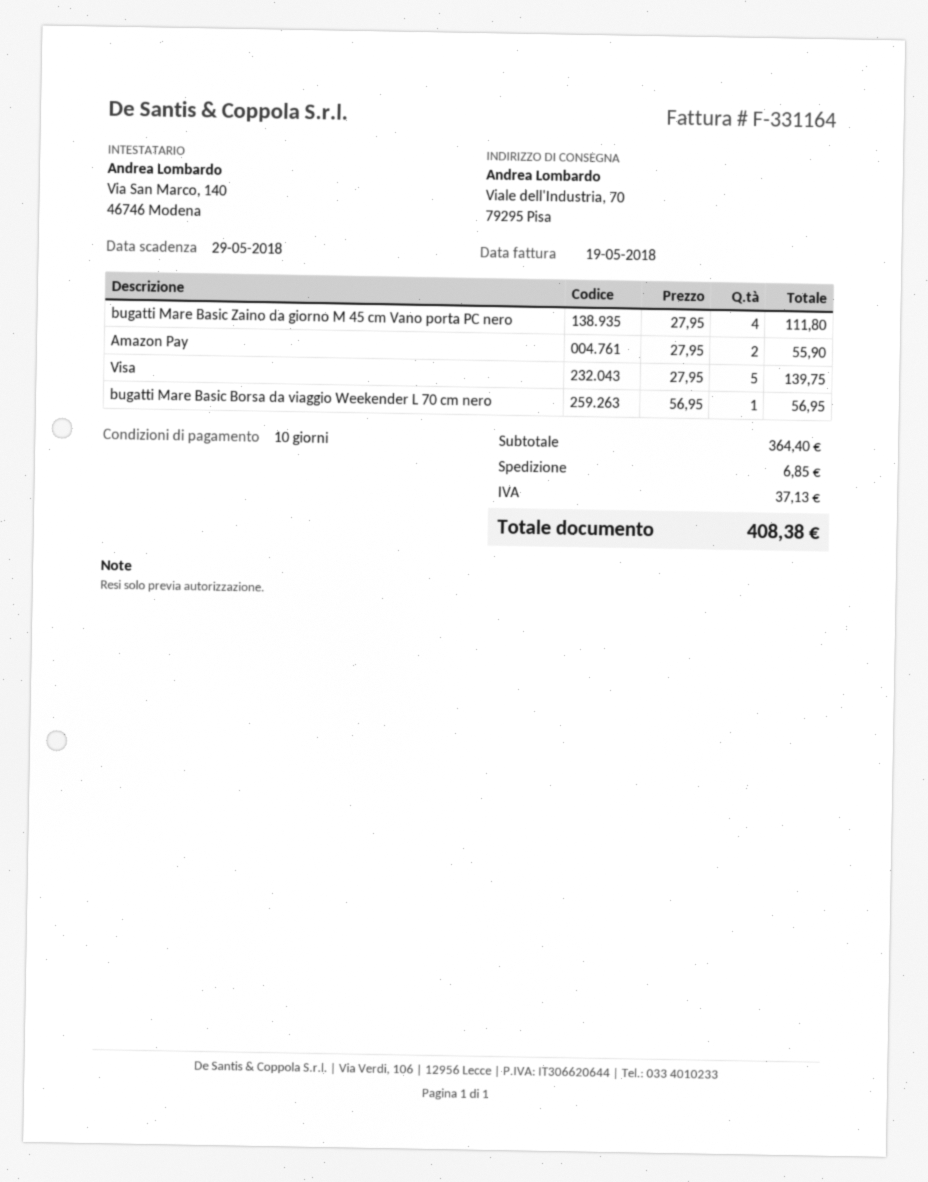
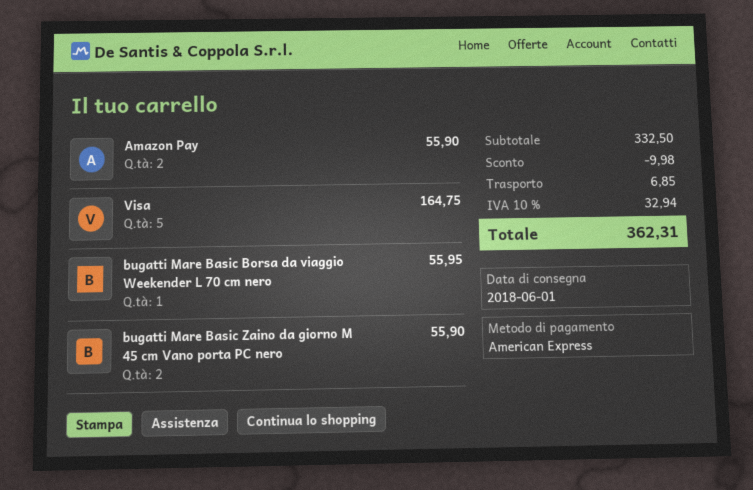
bugatti Mare Basic Zaino da giorno M 45 cm Vano porta PC nero: 4 for 111.80 -> 2 for 55.90
Visa: 5 for 139.75 -> 5 for 164.75
bugatti Mare Basic Borsa da viaggio Weekender L 70 cm nero: 1 for 56.95 -> 1 for 55.95
subtotal: 364.40 -> 332.50
discount: none -> 9.98
tax: 37.13 -> 32.94
total: 408.38 -> 362.31

